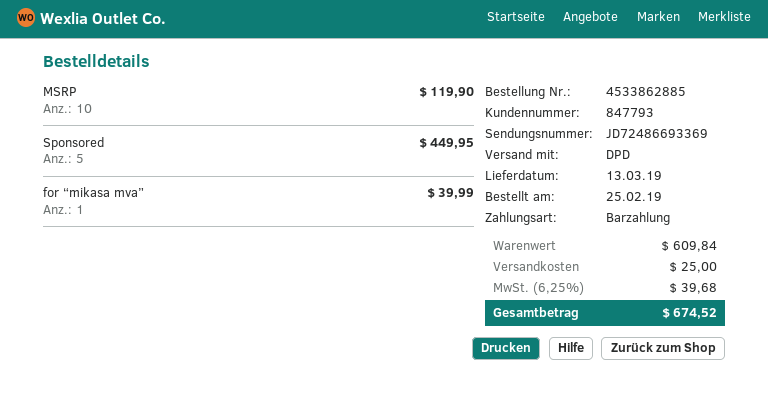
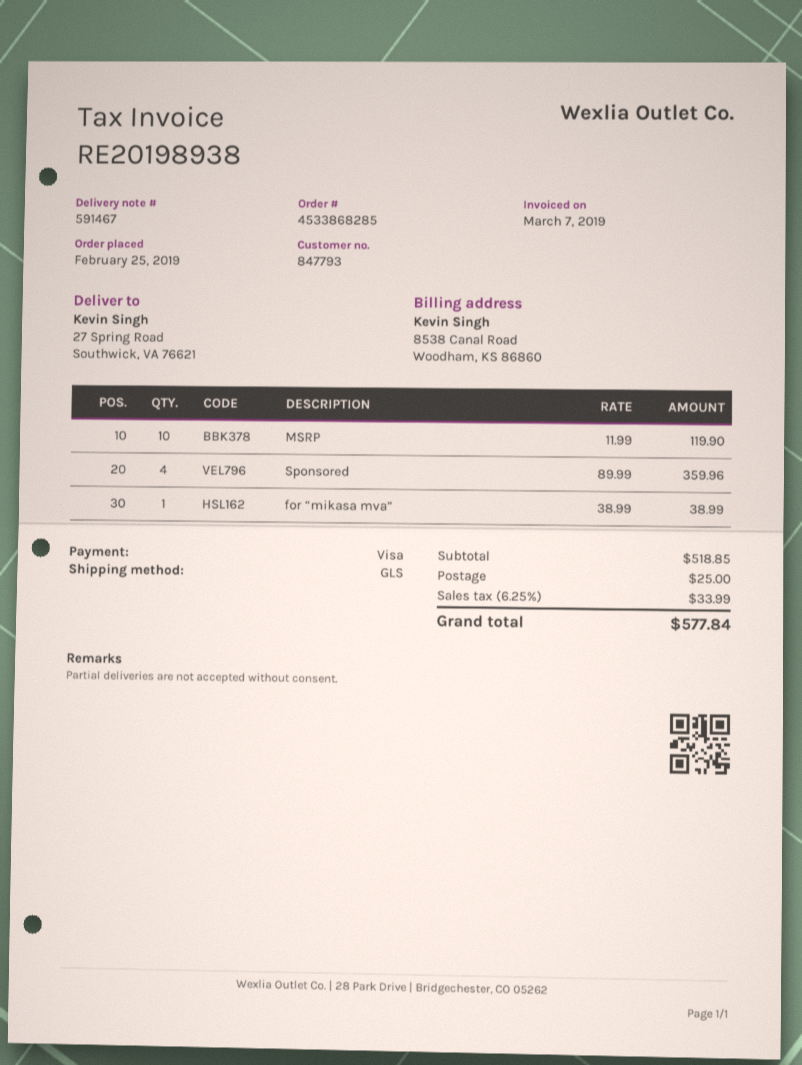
order number: 4533862885 -> 4533868285
payment method: cash -> Visa
shipping method: DPD -> GLS
Sponsored: 5 for 449.95 -> 4 for 359.96
for “mikasa mva”: 1 for 39.99 -> 1 for 38.99
subtotal: 609.84 -> 518.85
tax: 6.25% = 39.68 -> 6.25% = 33.99
total: 674.52 -> 577.84

